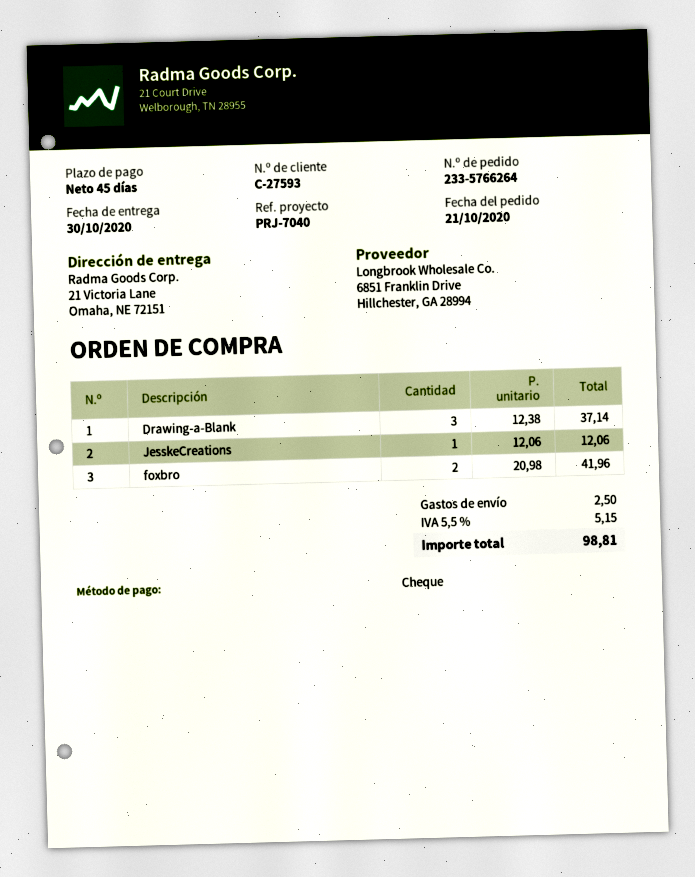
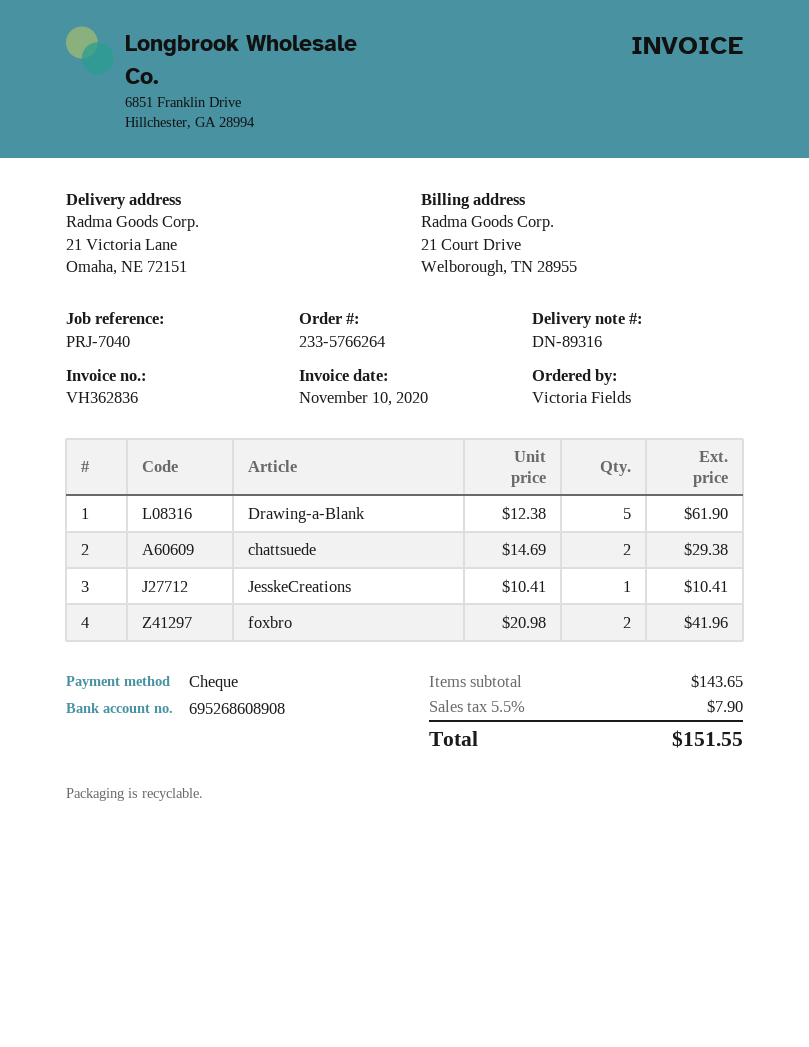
Drawing-a-Blank: 3 x 12.38 = 37.14 -> 5 x 12.38 = 61.90
JesskeCreations: 1 x 12.06 = 12.06 -> 1 x 10.41 = 10.41
chattsuede: none -> 2 x 14.69 = 29.38
shipping: 2.50 -> none
tax: 5.5% = 5.15 -> 5.5% = 7.90
total: 98.81 -> 151.55

